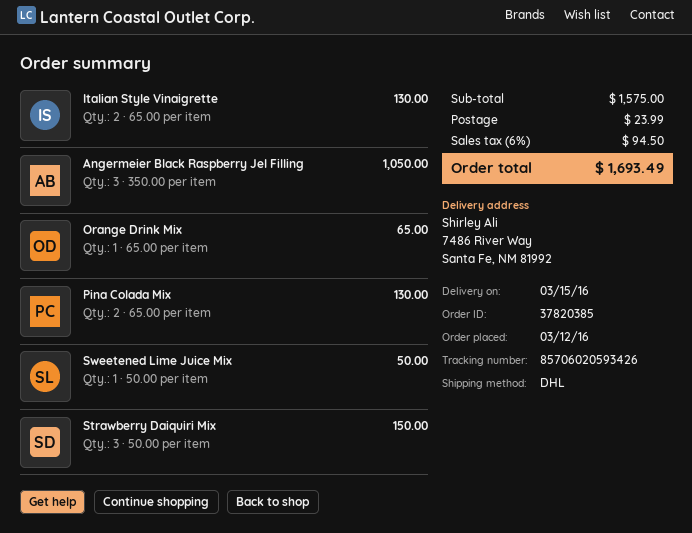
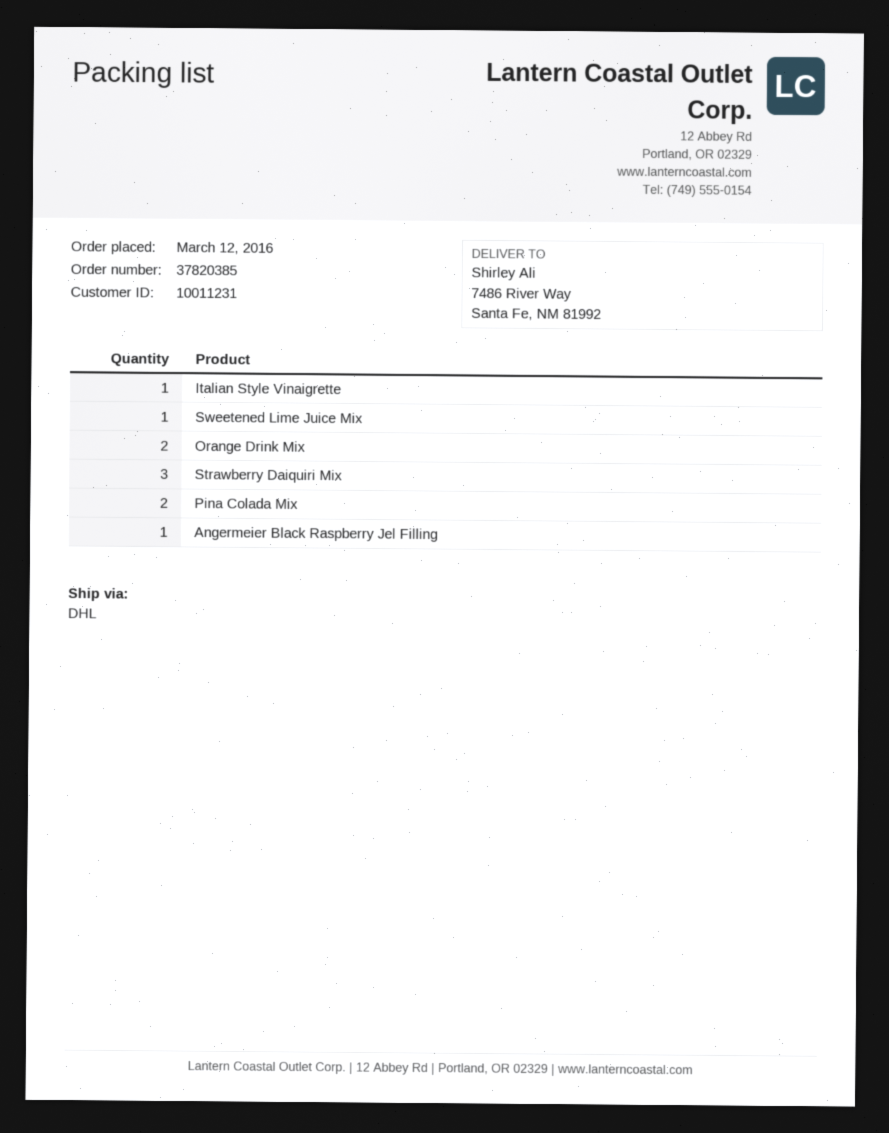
Italian Style Vinaigrette: 2 -> 1
Angermeier Black Raspberry Jel Filling: 3 -> 1
Orange Drink Mix: 1 -> 2

